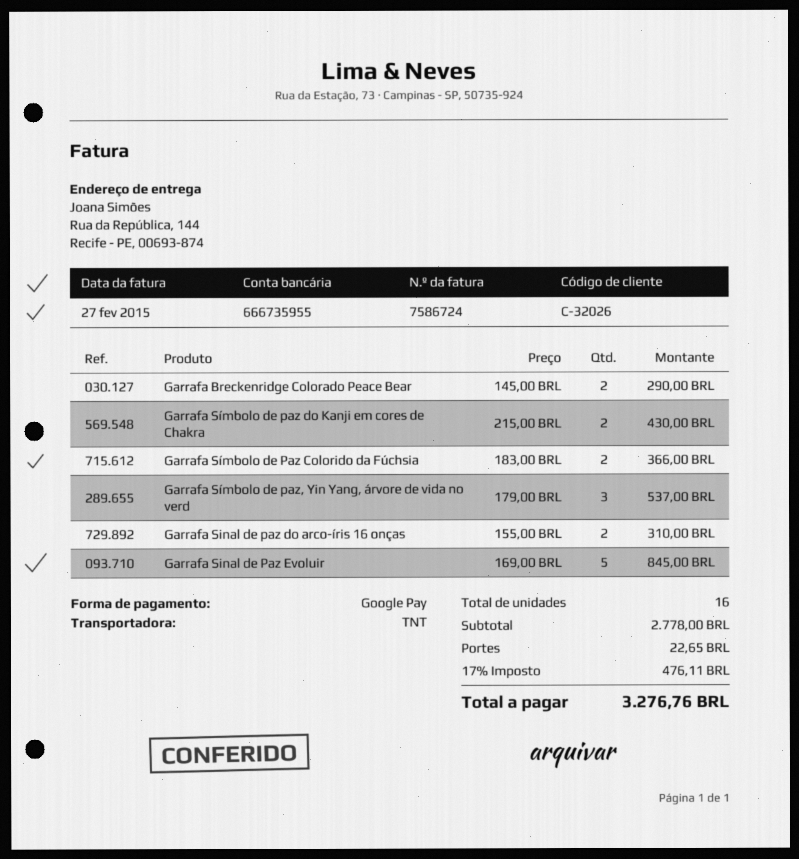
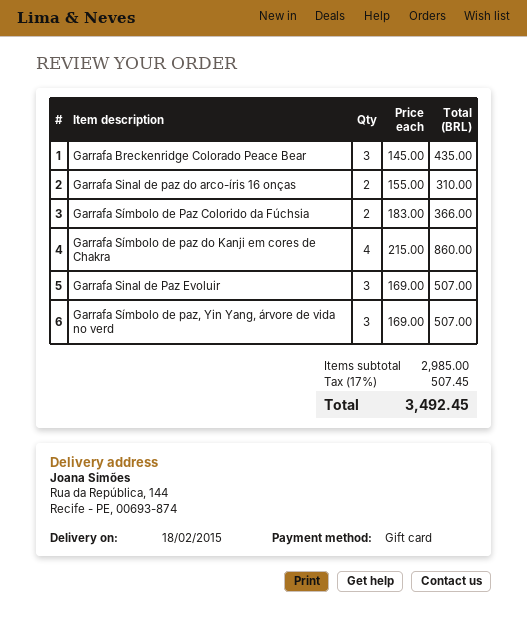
payment method: Google Pay -> gift card
Garrafa Breckenridge Colorado Peace Bear: 2 x 145.00 = 290.00 -> 3 x 145.00 = 435.00
Garrafa Símbolo de paz do Kanji em cores de Chakra: 2 x 215.00 = 430.00 -> 4 x 215.00 = 860.00
Garrafa Símbolo de paz, Yin Yang, árvore de vida no verd: 3 x 179.00 = 537.00 -> 3 x 169.00 = 507.00
Garrafa Sinal de Paz Evoluir: 5 x 169.00 = 845.00 -> 3 x 169.00 = 507.00
subtotal: 2778.00 -> 2985.00
shipping: 22.65 -> none
tax: 17% = 476.11 -> 17% = 507.45
total: 3276.76 -> 3492.45

